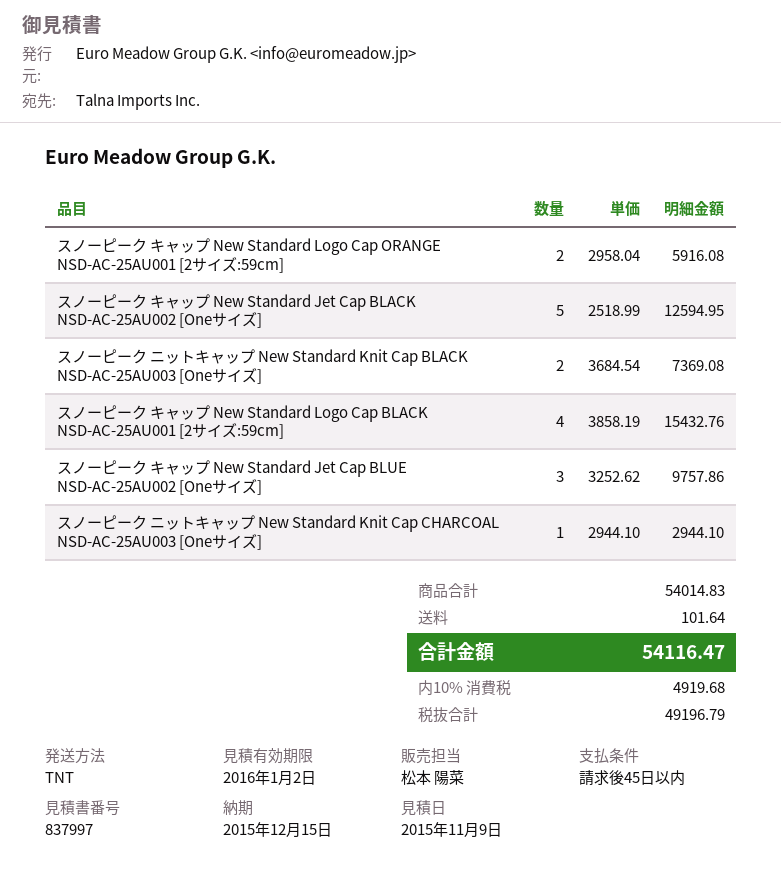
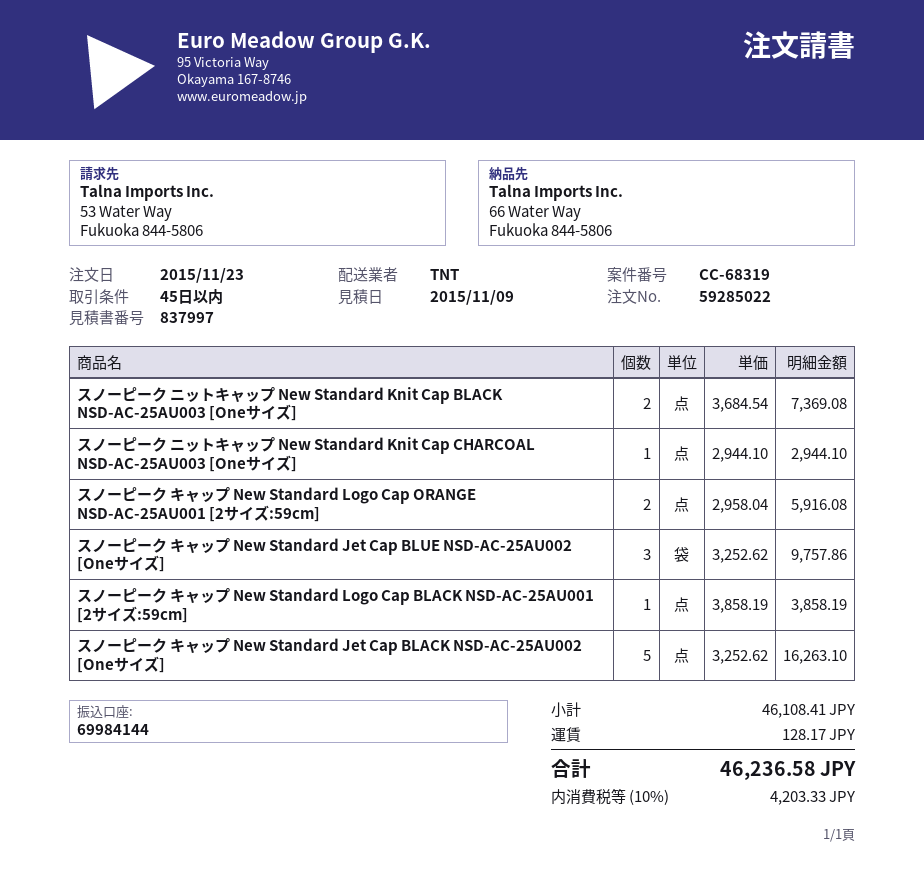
スノーピーク キャップ New Standard Jet Cap BLACK NSD-AC-25AU002 [Oneサイズ]: 5 x 2518.99 = 12594.95 -> 5 x 3252.62 = 16263.10
スノーピーク キャップ New Standard Logo Cap BLACK NSD-AC-25AU001 [2サイズ:59cm]: 4 x 3858.19 = 15432.76 -> 1 x 3858.19 = 3858.19
subtotal: 54014.83 -> 46108.41
shipping: 101.64 -> 128.17
tax: 10% = 4919.68 -> 10% = 4203.33
total: 54116.47 -> 46236.58

